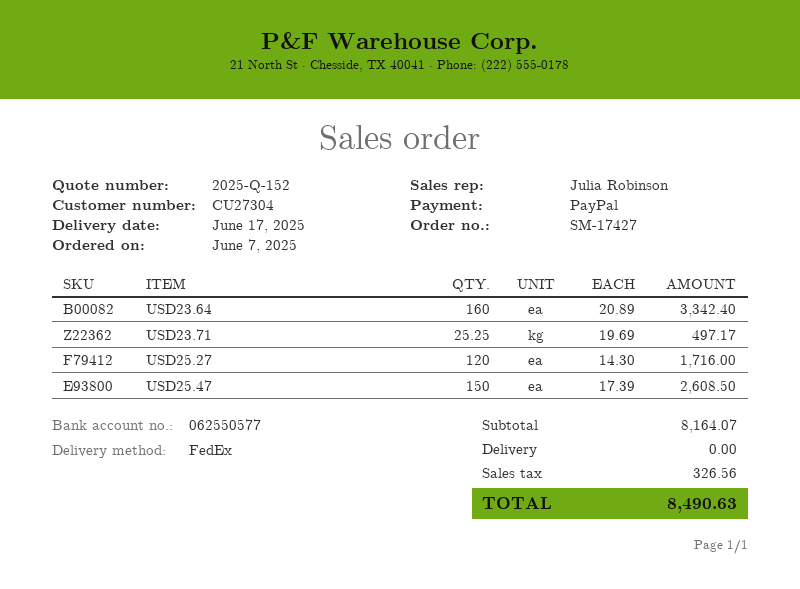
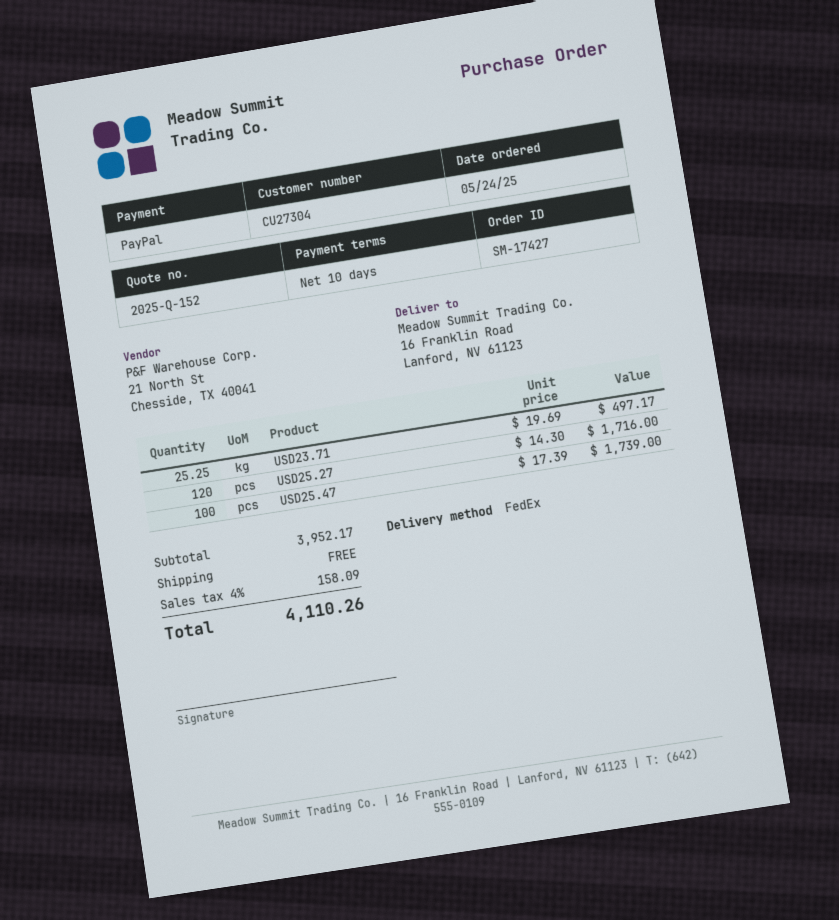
order date: 2025-06-07 -> 2025-05-24
USD23.64: 160 x 20.89 = 3342.40 -> none
USD25.47: 150 x 17.39 = 2608.50 -> 100 x 17.39 = 1739.00
subtotal: 8164.07 -> 3952.17
tax: 326.56 -> 158.09
total: 8490.63 -> 4110.26

